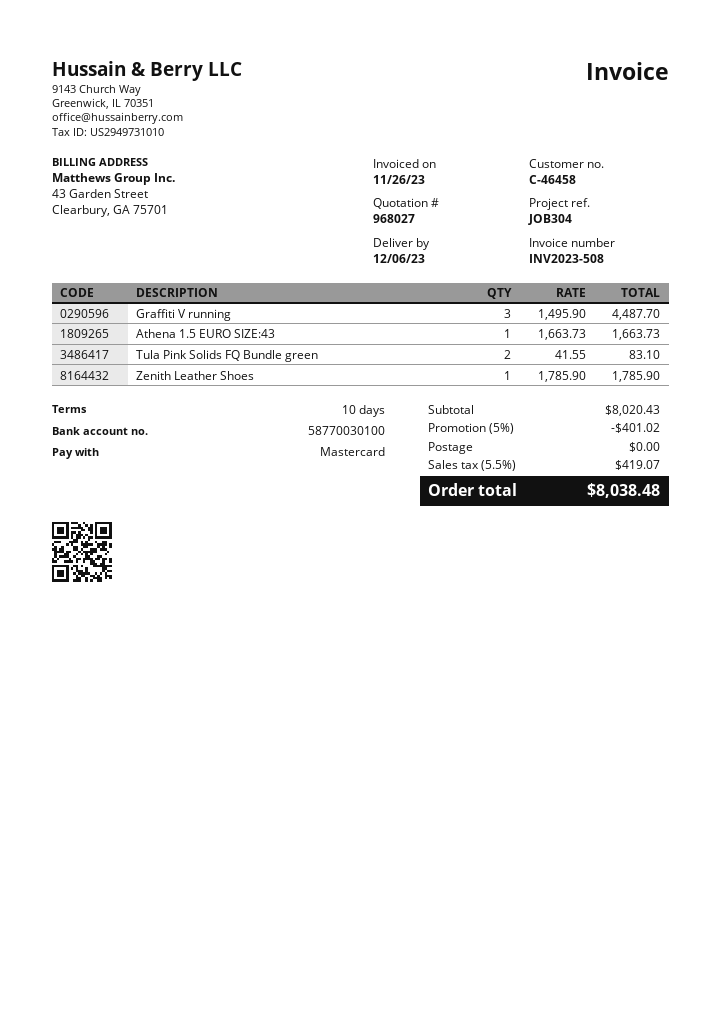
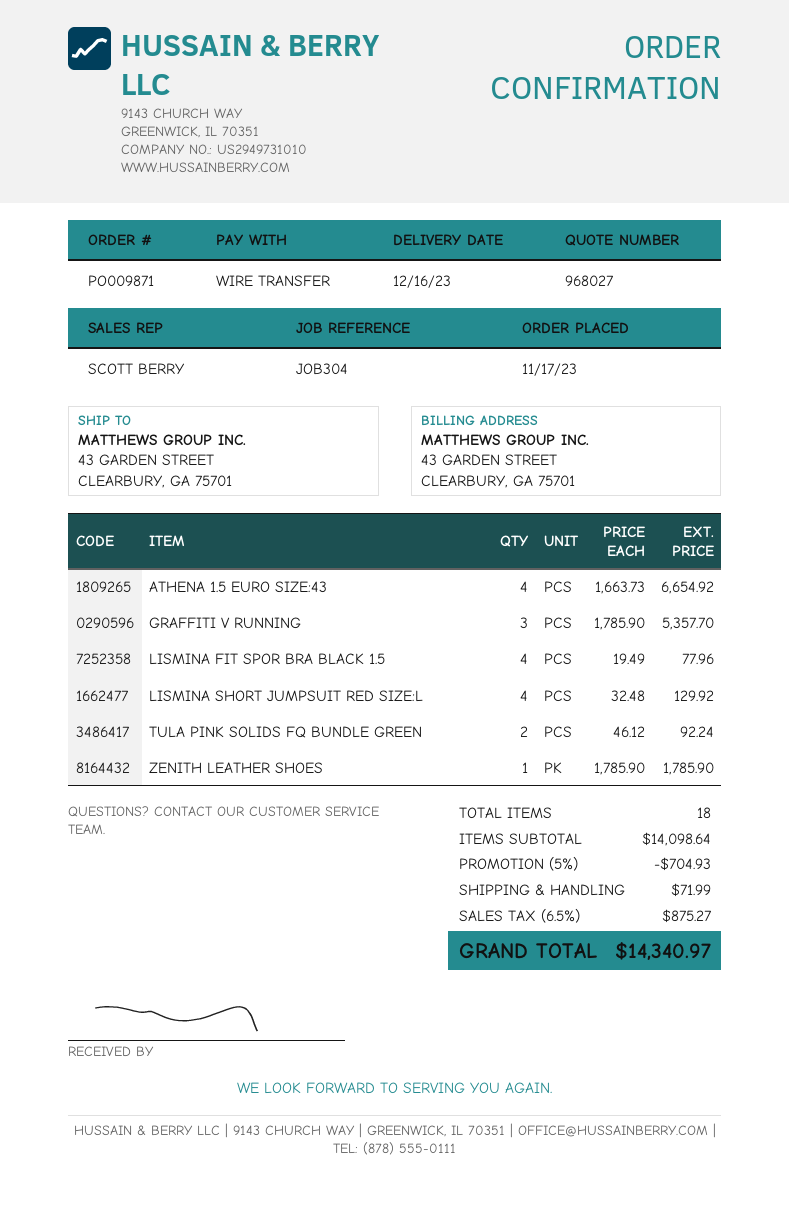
delivery date: 2023-12-06 -> 2023-12-16
payment method: Mastercard -> bank transfer
Graffiti V running: 3 x 1495.90 = 4487.70 -> 3 x 1785.90 = 5357.70
Athena 1.5 EURO SIZE:43: 1 x 1663.73 = 1663.73 -> 4 x 1663.73 = 6654.92
Tula Pink Solids FQ Bundle green: 2 x 41.55 = 83.10 -> 2 x 46.12 = 92.24
LISMINA FIT SPOR BRA BLACK 1.5: none -> 4 x 19.49 = 77.96
LISMINA SHORT JUMPSUIT RED SIZE:L: none -> 4 x 32.48 = 129.92
subtotal: 8020.43 -> 14098.64
discount: 5% = 401.02 -> 5% = 704.93
shipping: 0.00 -> 71.99
tax: 5.5% = 419.07 -> 6.5% = 875.27
total: 8038.48 -> 14340.97

